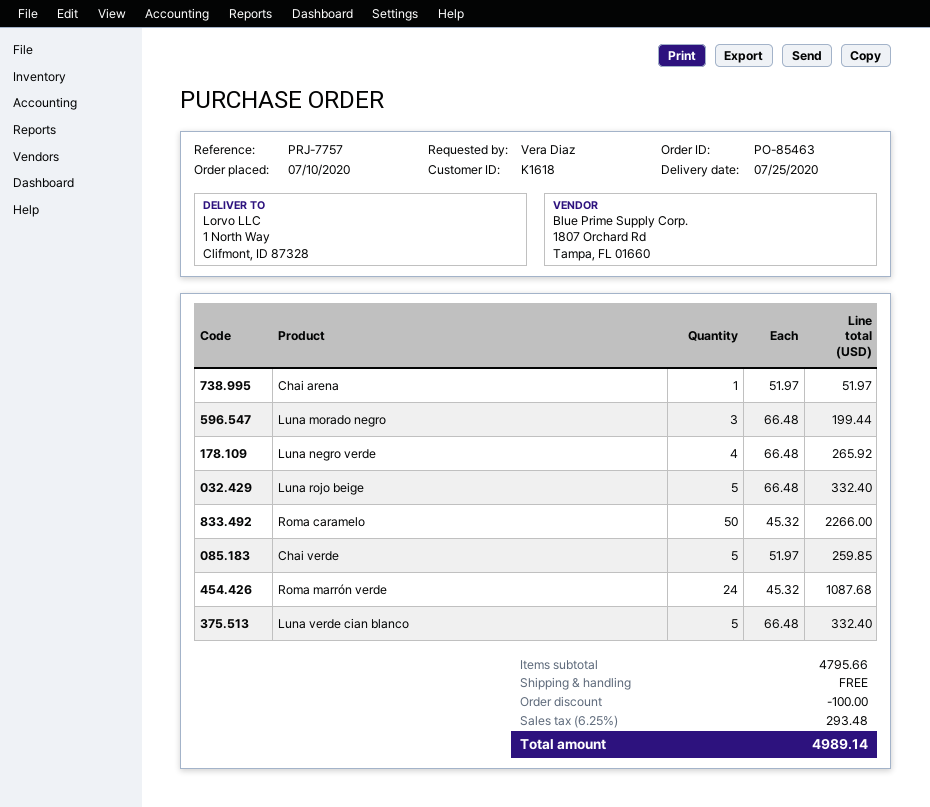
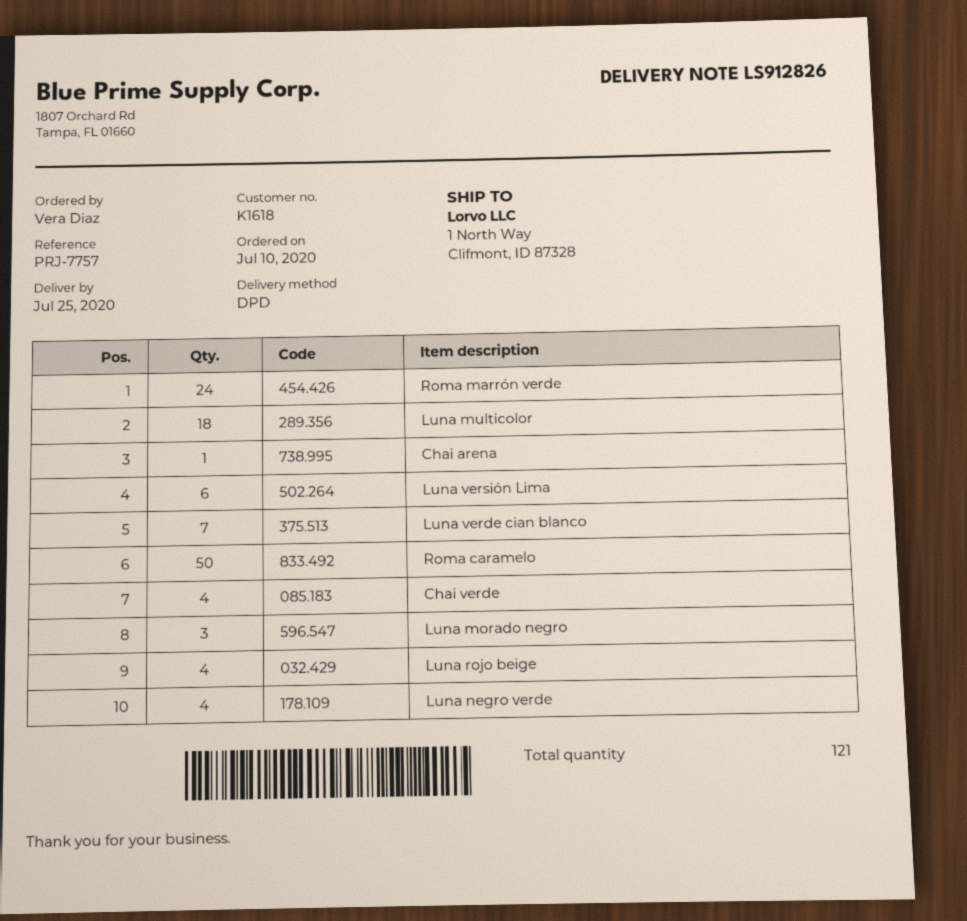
Luna rojo beige: 5 -> 4
Chai verde: 5 -> 4
Luna verde cian blanco: 5 -> 7
Luna multicolor: none -> 18
Luna versión Lima: none -> 6

